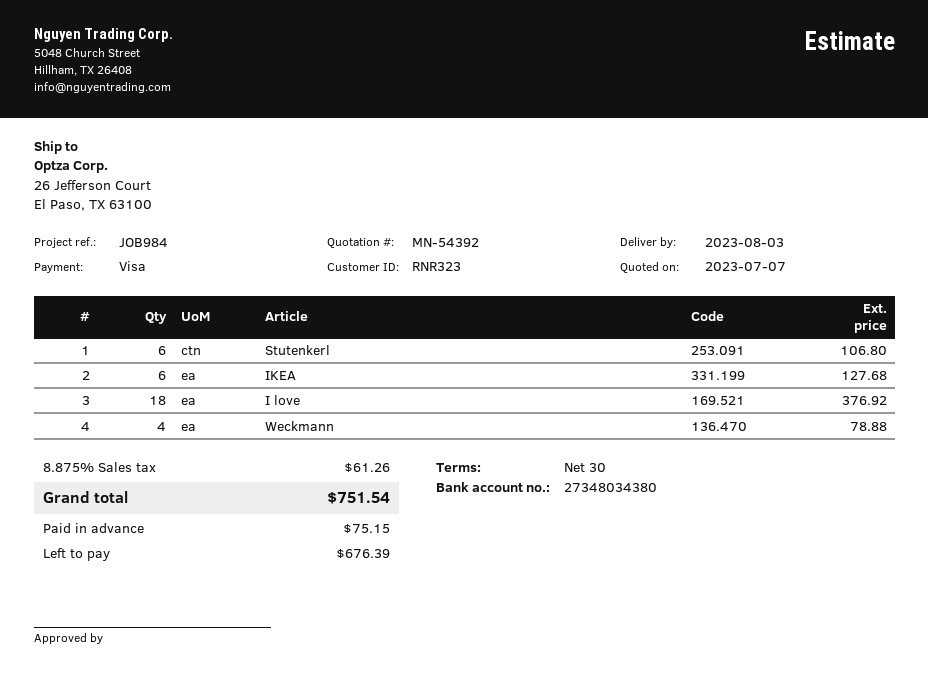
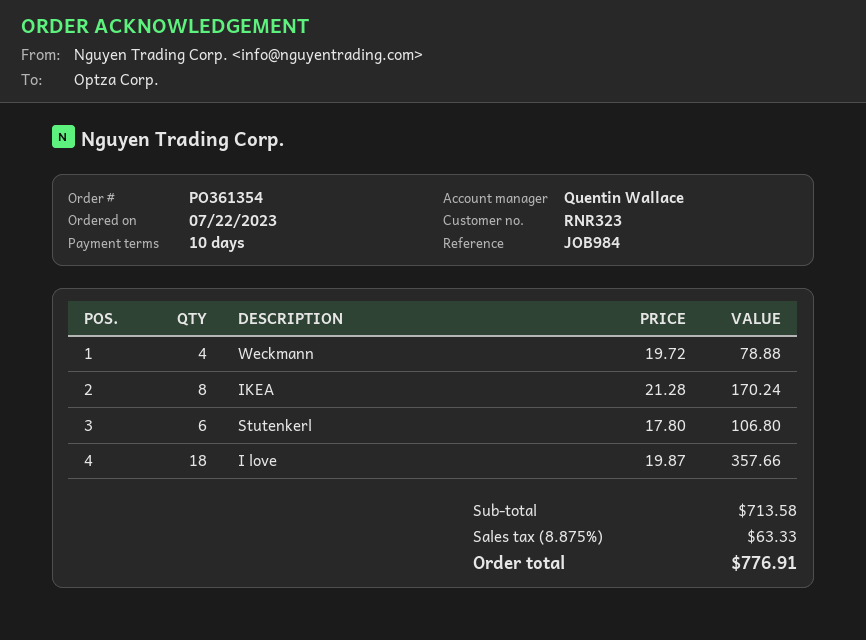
payment terms: 30 days -> 10 days
IKEA: 6 for 127.68 -> 8 for 170.24
I love: 18 for 376.92 -> 18 for 357.66
tax: 8.875% = 61.26 -> 8.875% = 63.33
total: 751.54 -> 776.91

